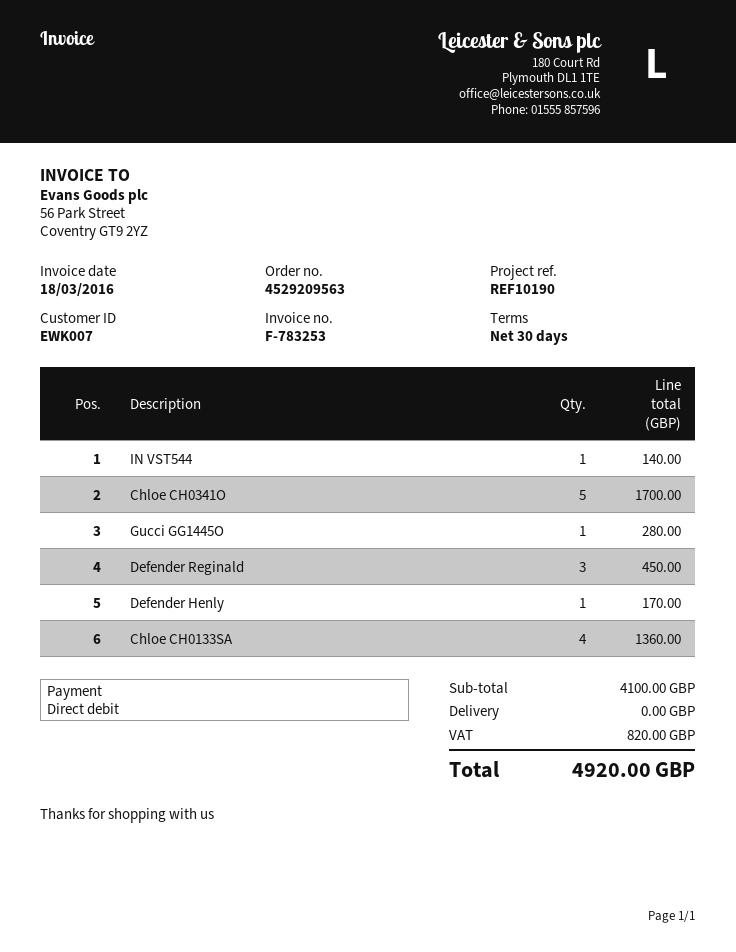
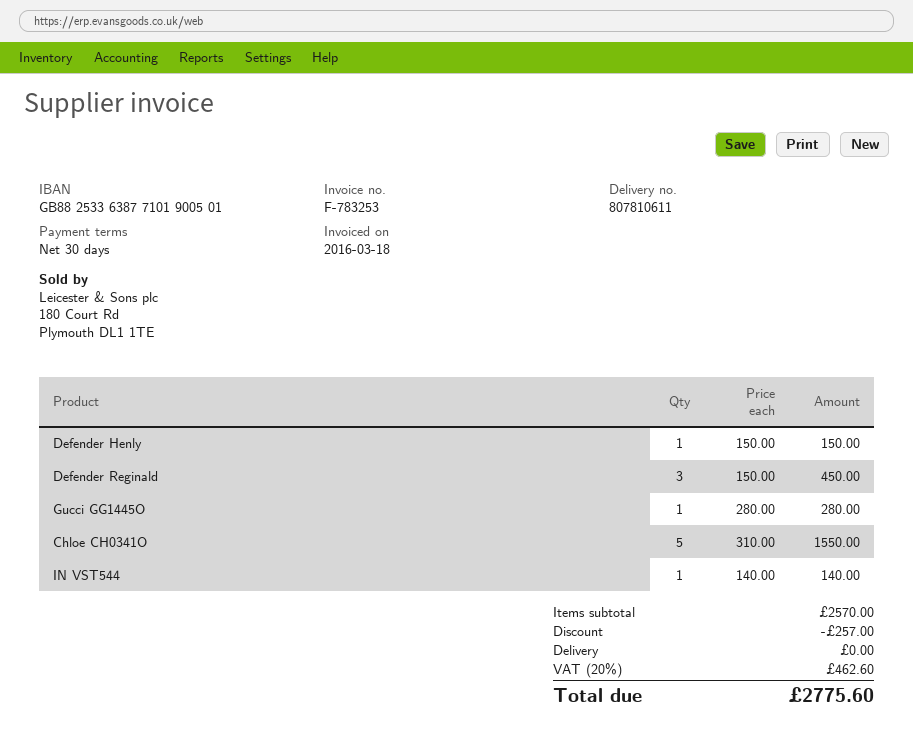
Chloe CH0341O: 5 for 1700.00 -> 5 for 1550.00
Defender Henly: 1 for 170.00 -> 1 for 150.00
Chloe CH0133SA: 4 for 1360.00 -> none
subtotal: 4100.00 -> 2570.00
discount: none -> 257.00
tax: 820.00 -> 462.60
total: 4920.00 -> 2775.60

